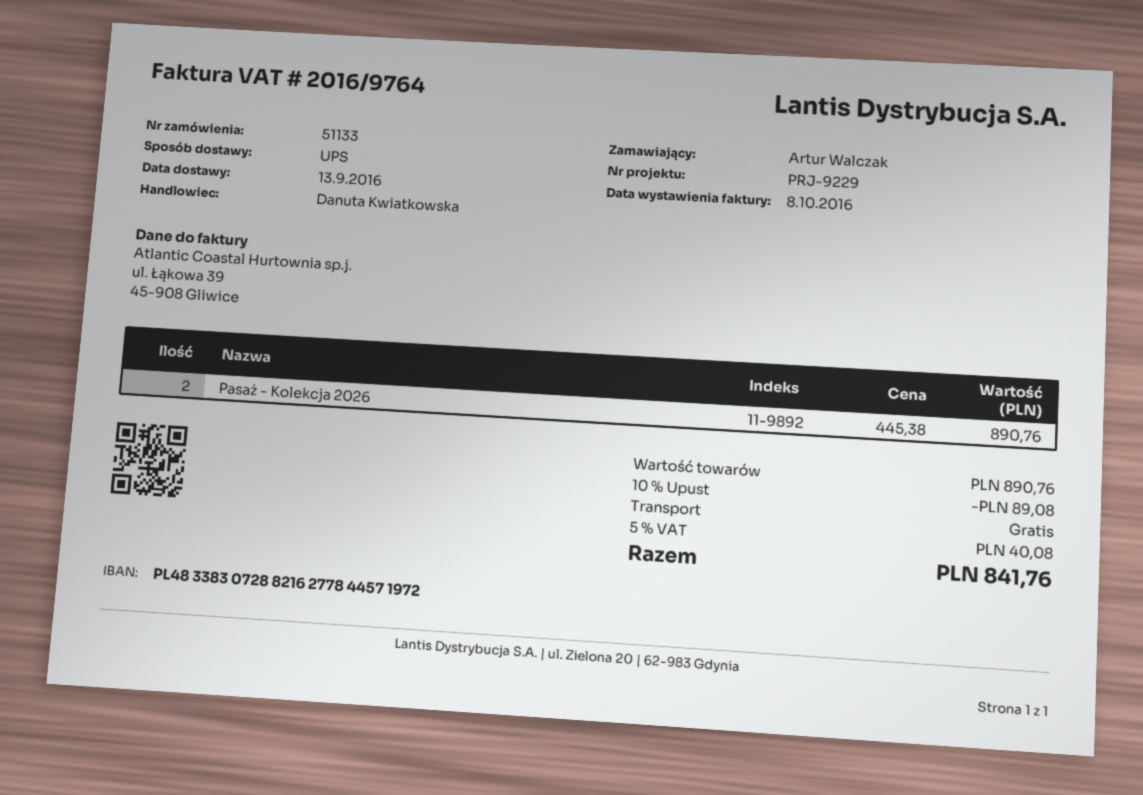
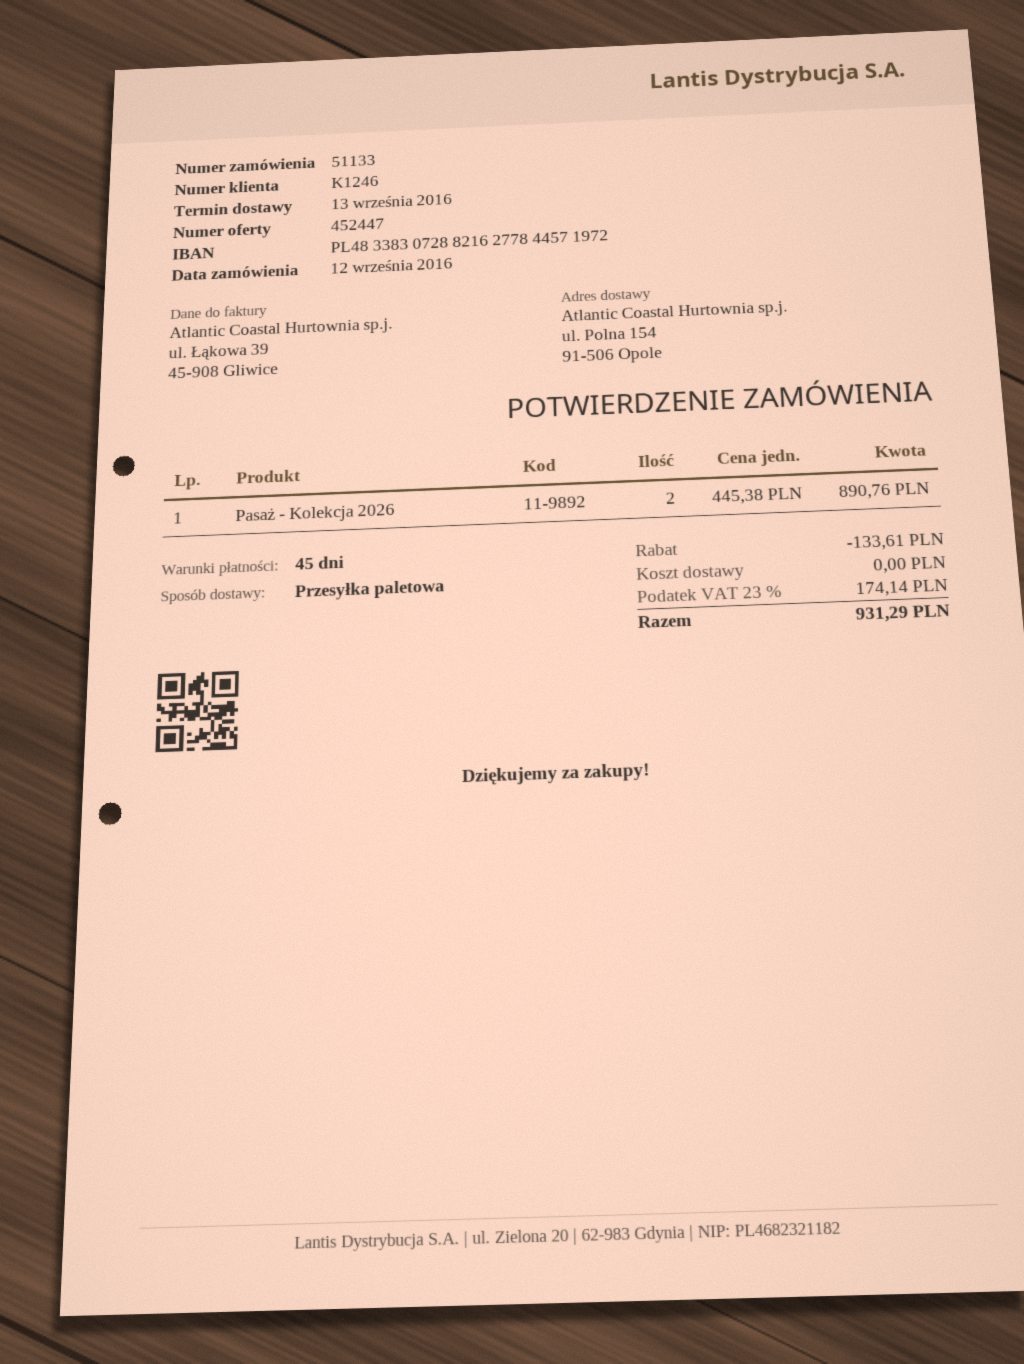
shipping method: UPS -> pallet freight
discount: 89.08 -> 133.61
tax: 5% = 40.08 -> 23% = 174.14
total: 841.76 -> 931.29

